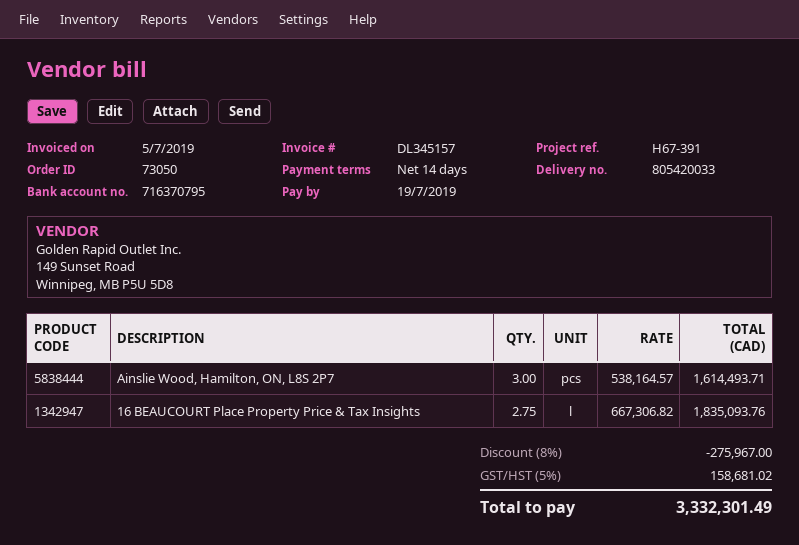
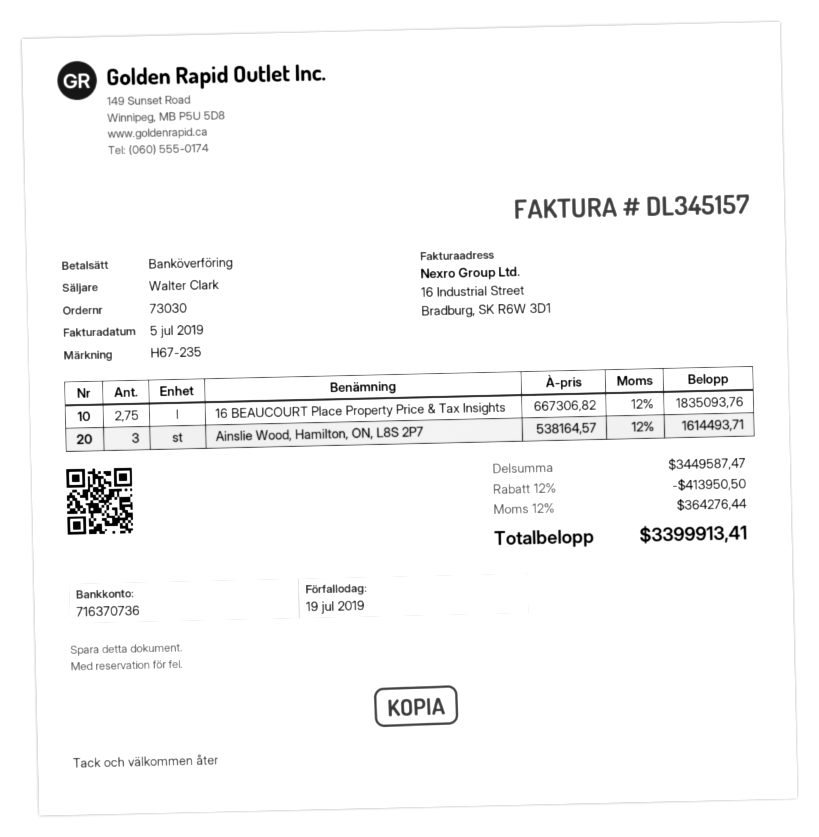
order number: 73050 -> 73030
reference: H67-391 -> H67-235
bank account: 716370795 -> 716370736
discount: 8% = 275967.00 -> 12% = 413950.50
tax: 5% = 158681.02 -> 12% = 364276.44
total: 3332301.49 -> 3399913.41

